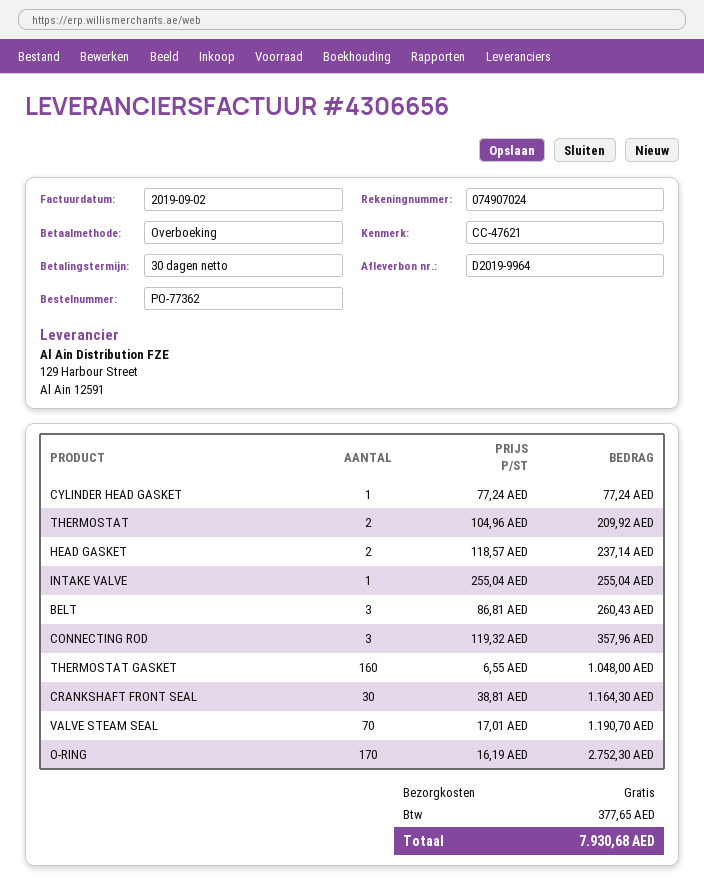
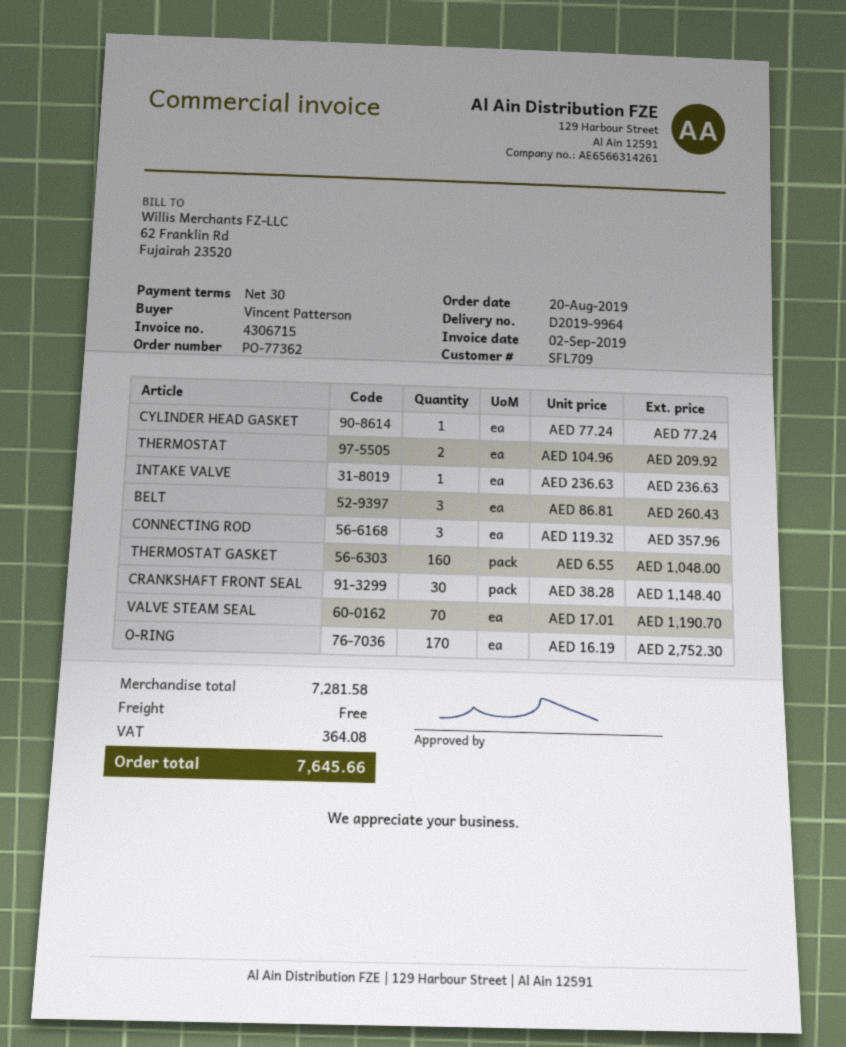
invoice number: 4306656 -> 4306715
HEAD GASKET: 2 x 118.57 = 237.14 -> none
INTAKE VALVE: 1 x 255.04 = 255.04 -> 1 x 236.63 = 236.63
CRANKSHAFT FRONT SEAL: 30 x 38.81 = 1164.30 -> 30 x 38.28 = 1148.40
tax: 377.65 -> 364.08
total: 7930.68 -> 7645.66

